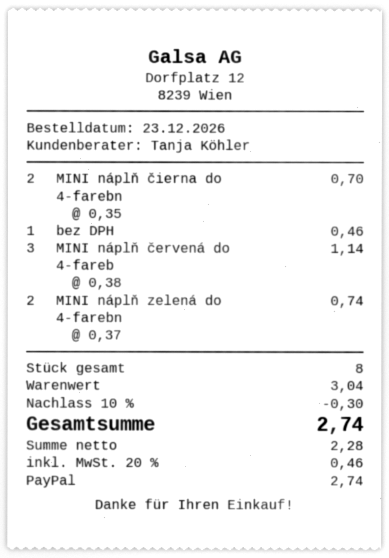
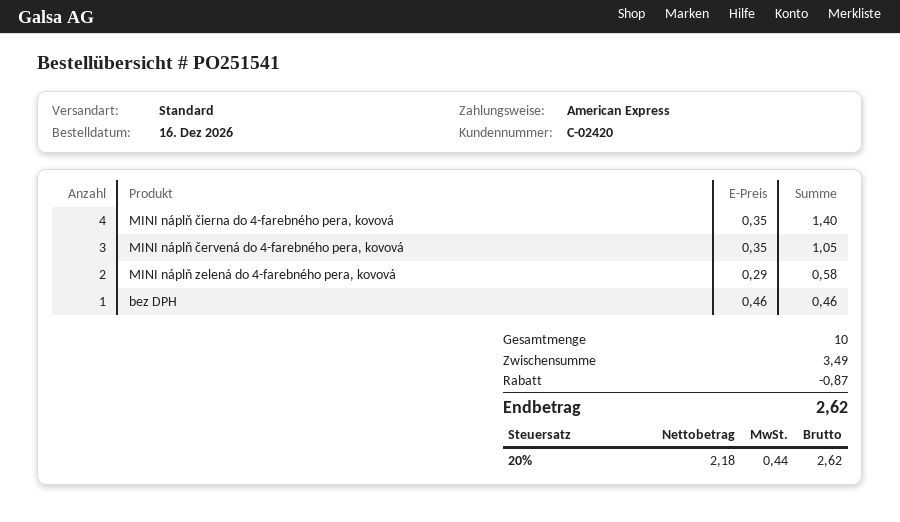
order date: 2026-12-23 -> 2026-12-16
payment method: PayPal -> American Express
MINI náplň čierna do 4-farebn: 2 x 0.35 = 0.70 -> 4 x 0.35 = 1.40
MINI náplň červená do 4-fareb: 3 x 0.38 = 1.14 -> 3 x 0.35 = 1.05
MINI náplň zelená do 4-farebn: 2 x 0.37 = 0.74 -> 2 x 0.29 = 0.58
total quantity: 8 -> 10
subtotal: 3.04 -> 3.49
discount: 0.30 -> 0.87
net: 2.28 -> 2.18
tax: 20% = 0.46 -> 20% = 0.44
total: 2.74 -> 2.62

